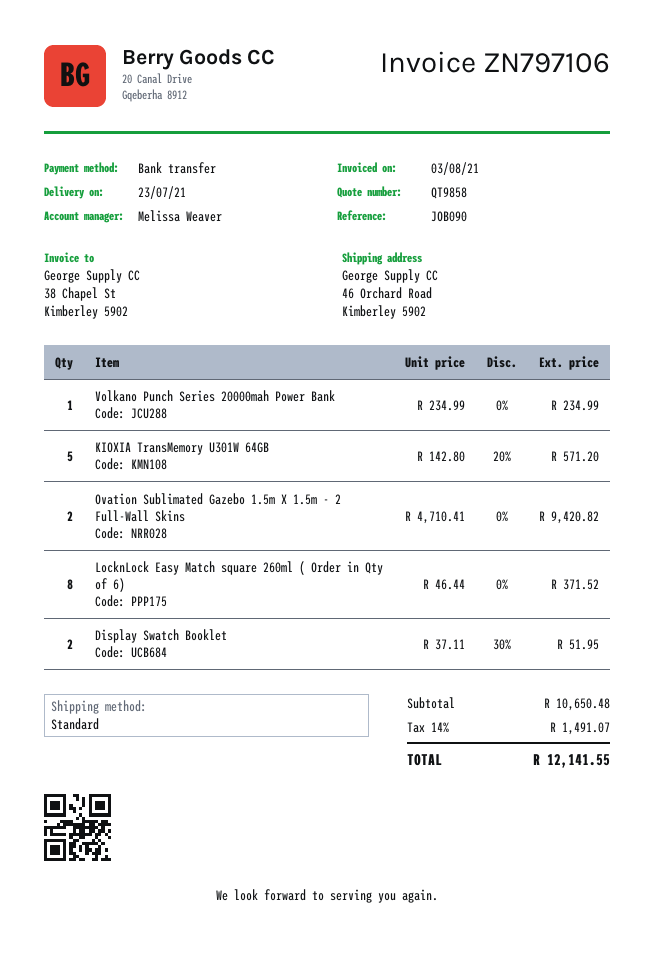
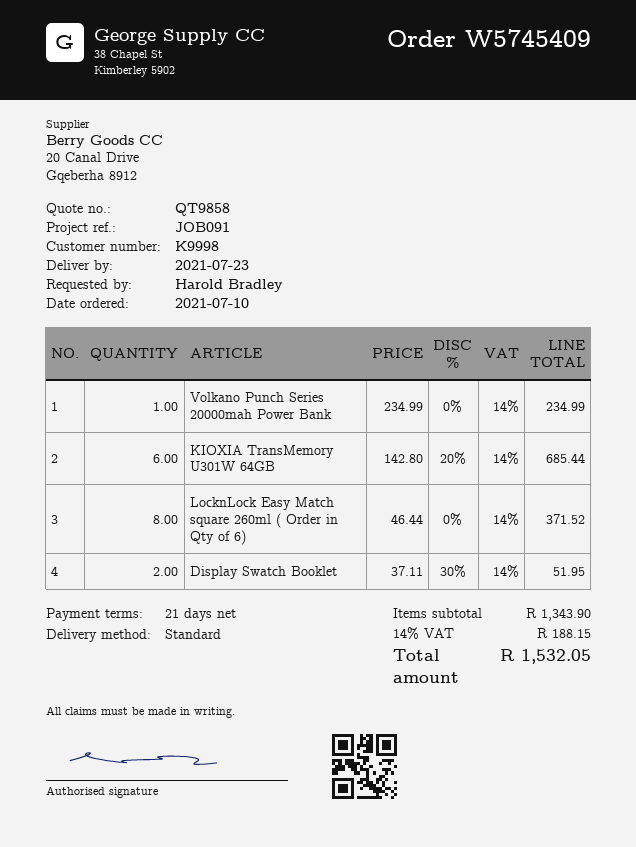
reference: JOB090 -> JOB091
KIOXIA TransMemory U301W 64GB: 5 x 142.80 - 20% = 571.20 -> 6 x 142.80 - 20% = 685.44
Ovation Sublimated Gazebo 1.5m X 1.5m - 2 Full-Wall Skins: 2 x 4710.41 = 9420.82 -> none
subtotal: 10650.48 -> 1343.90
tax: 14% = 1491.07 -> 14% = 188.15
total: 12141.55 -> 1532.05

